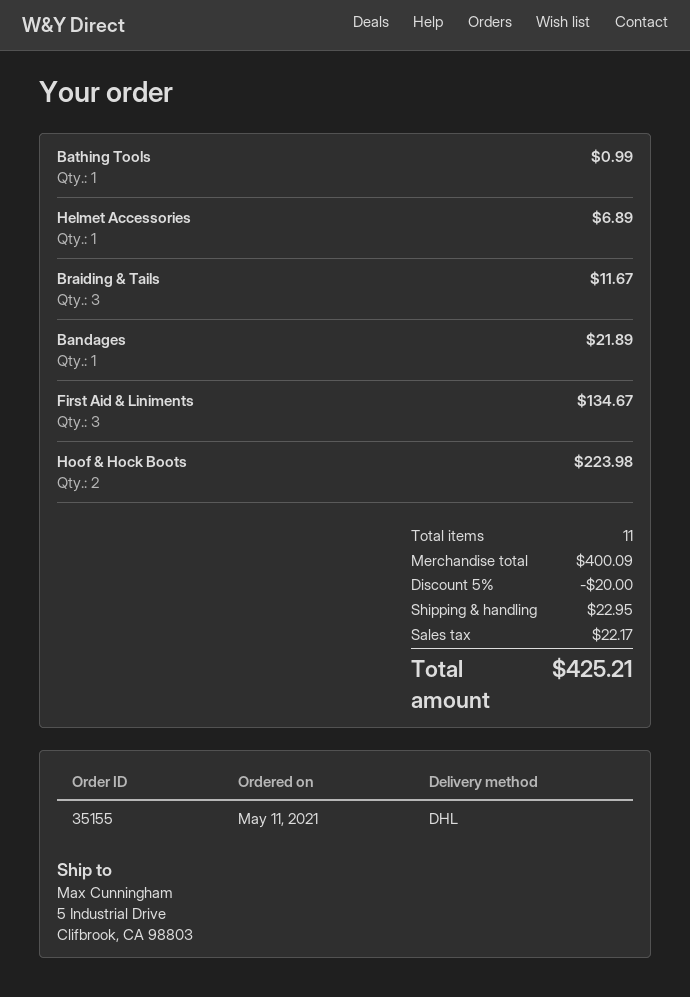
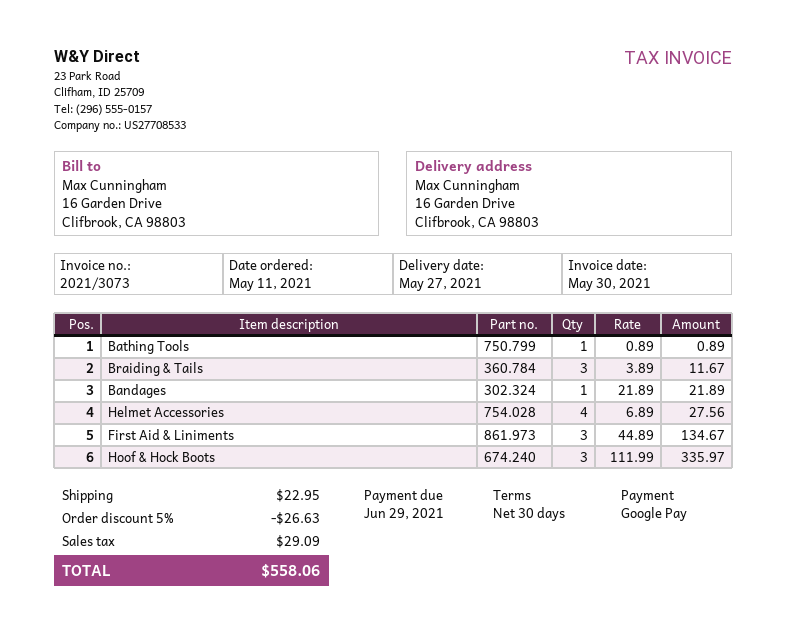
ship to: 5 Industrial Drive, Clifbrook, CA 98803 -> 16 Garden Drive, Clifbrook, CA 98803
Bathing Tools: 1 for 0.99 -> 1 for 0.89
Helmet Accessories: 1 for 6.89 -> 4 for 27.56
Hoof & Hock Boots: 2 for 223.98 -> 3 for 335.97
discount: 5% = 20.00 -> 5% = 26.63
tax: 22.17 -> 29.09
total: 425.21 -> 558.06

